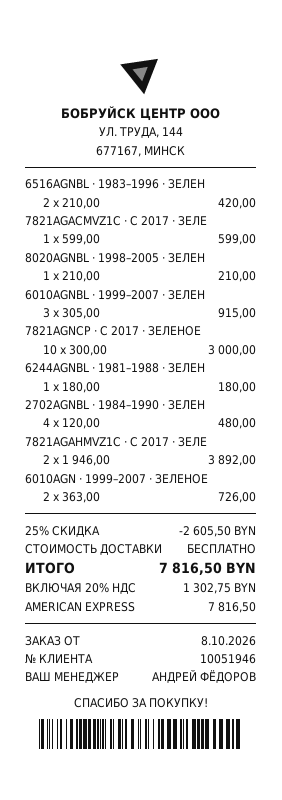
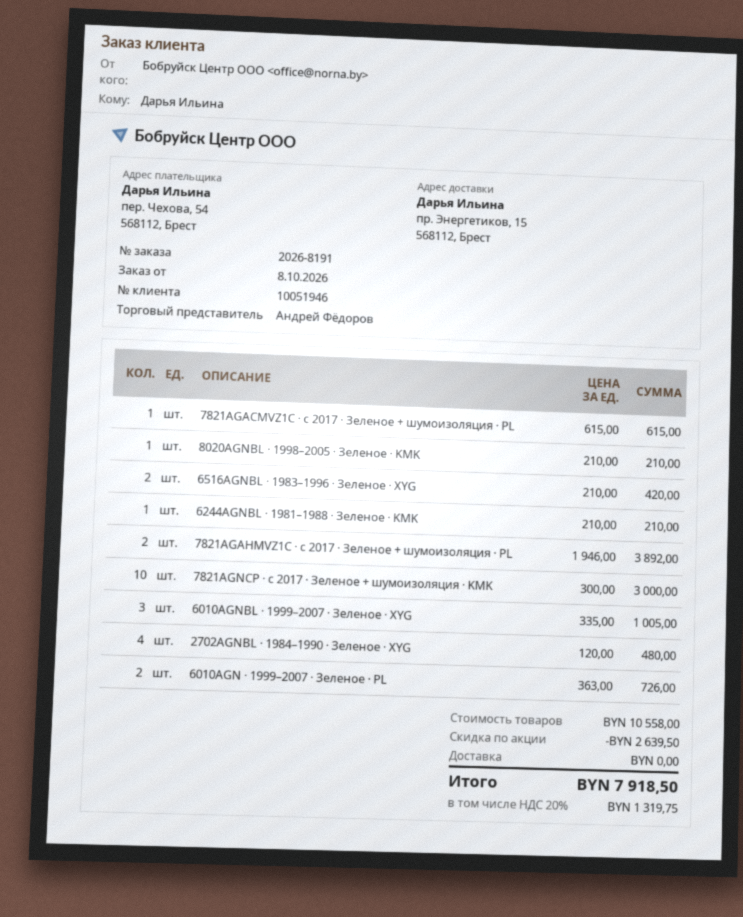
7821AGACMVZ1C · С 2017 · ЗЕЛЕ: 1 x 599.00 = 599.00 -> 1 x 615.00 = 615.00
6010AGNBL · 1999–2007 · ЗЕЛЕН: 3 x 305.00 = 915.00 -> 3 x 335.00 = 1005.00
6244AGNBL · 1981–1988 · ЗЕЛЕН: 1 x 180.00 = 180.00 -> 1 x 210.00 = 210.00
discount: 2605.50 -> 2639.50
tax: 20% = 1302.75 -> 20% = 1319.75
total: 7816.50 -> 7918.50

